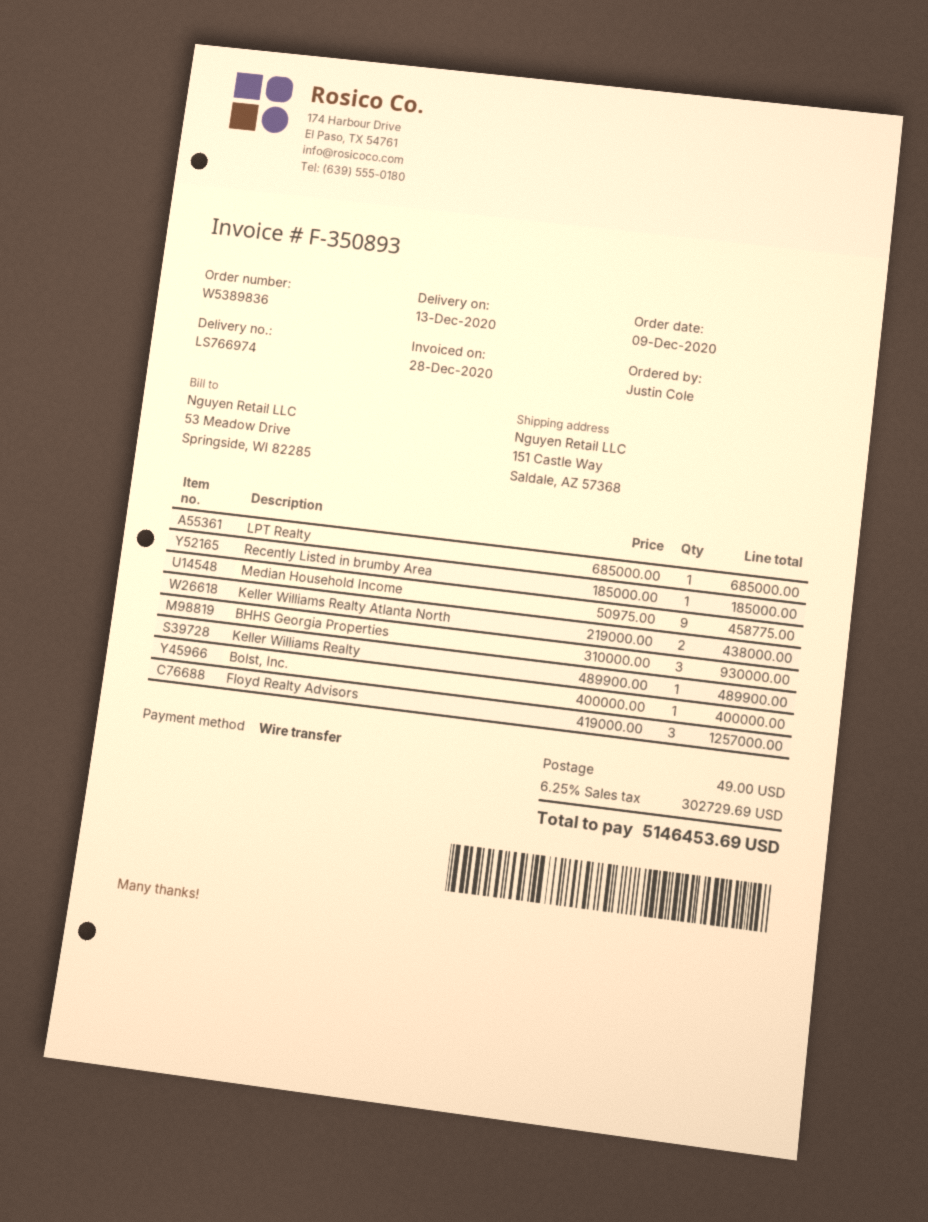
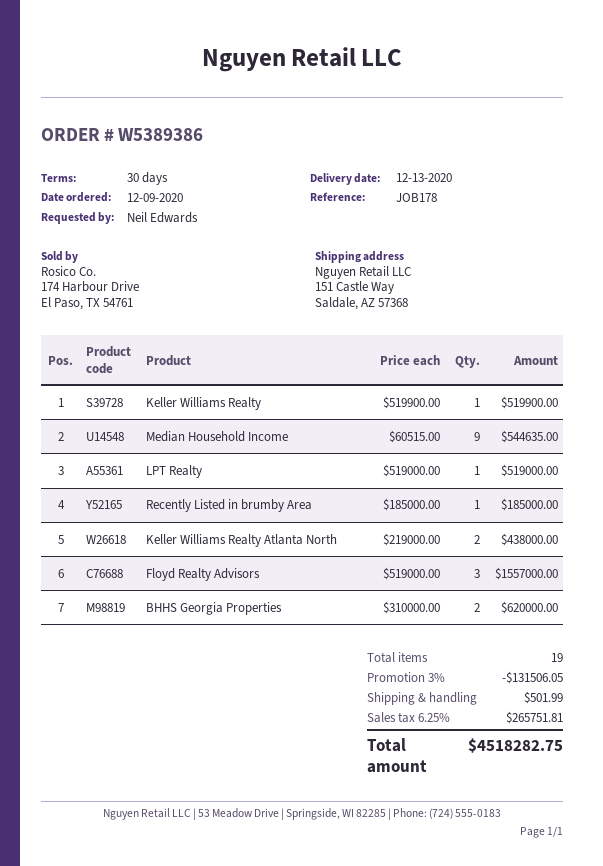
order number: W5389836 -> W5389386
ordered by: Justin Cole -> Neil Edwards
LPT Realty: 1 x 685000.00 = 685000.00 -> 1 x 519000.00 = 519000.00
Median Household Income: 9 x 50975.00 = 458775.00 -> 9 x 60515.00 = 544635.00
BHHS Georgia Properties: 3 x 310000.00 = 930000.00 -> 2 x 310000.00 = 620000.00
Keller Williams Realty: 1 x 489900.00 = 489900.00 -> 1 x 519900.00 = 519900.00
Bolst, Inc.: 1 x 400000.00 = 400000.00 -> none
Floyd Realty Advisors: 3 x 419000.00 = 1257000.00 -> 3 x 519000.00 = 1557000.00
discount: none -> 3% = 131506.05
shipping: 49.00 -> 501.99
tax: 6.25% = 302729.69 -> 6.25% = 265751.81
total: 5146453.69 -> 4518282.75

